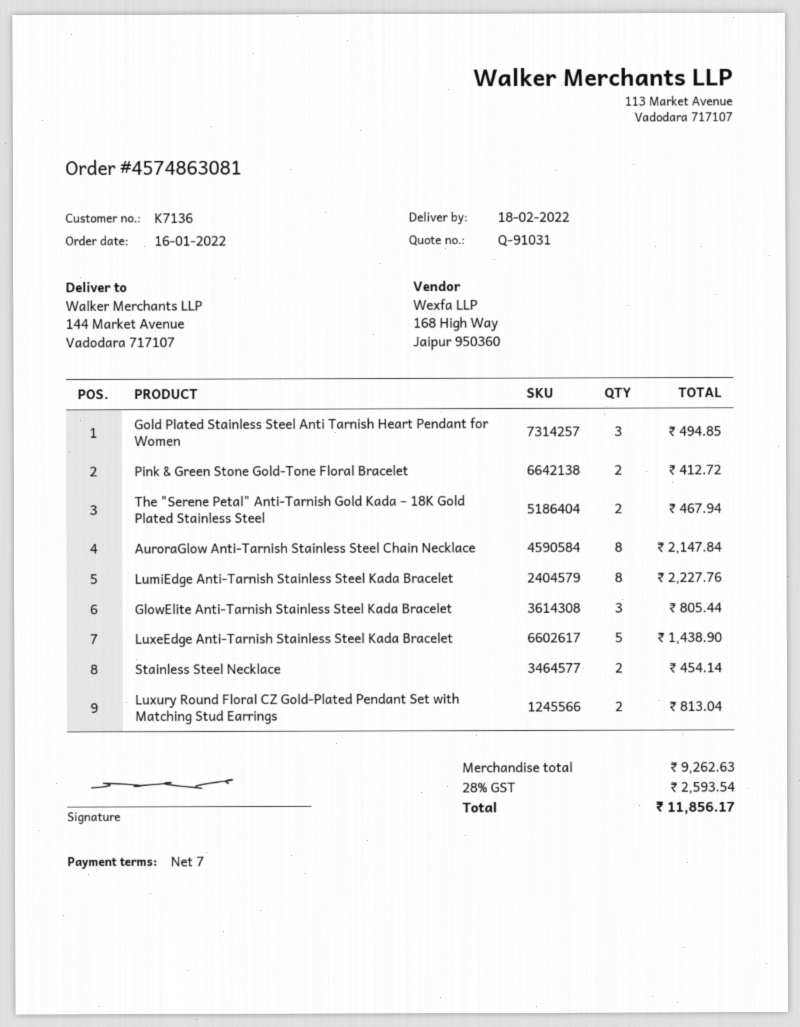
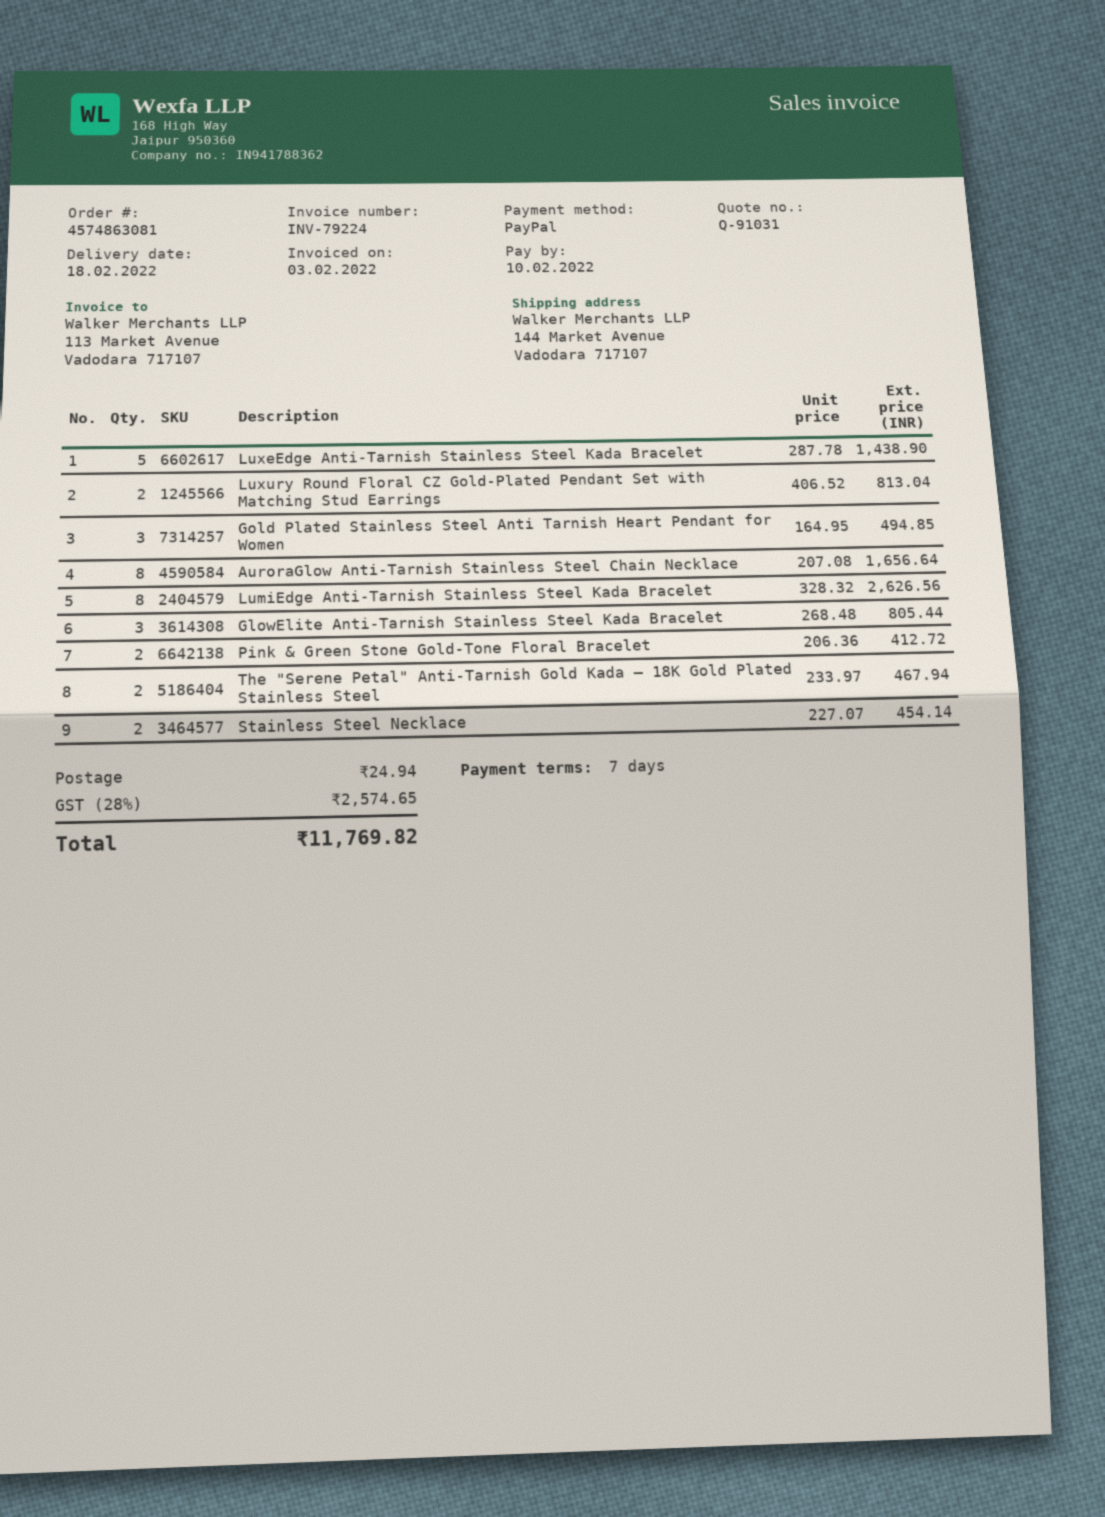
AuroraGlow Anti-Tarnish Stainless Steel Chain Necklace: 8 for 2147.84 -> 8 for 1656.64
LumiEdge Anti-Tarnish Stainless Steel Kada Bracelet: 8 for 2227.76 -> 8 for 2626.56
shipping: none -> 24.94
tax: 28% = 2593.54 -> 28% = 2574.65
total: 11856.17 -> 11769.82

